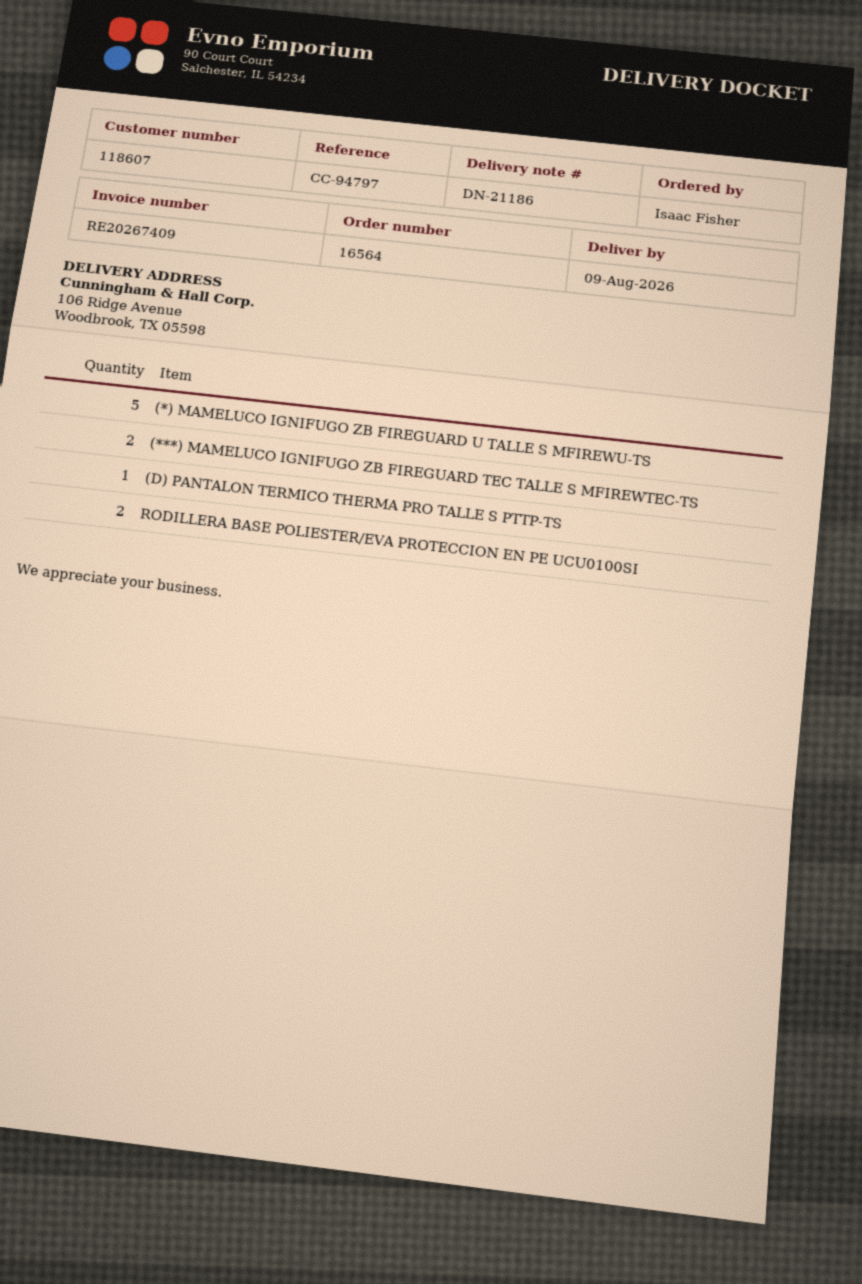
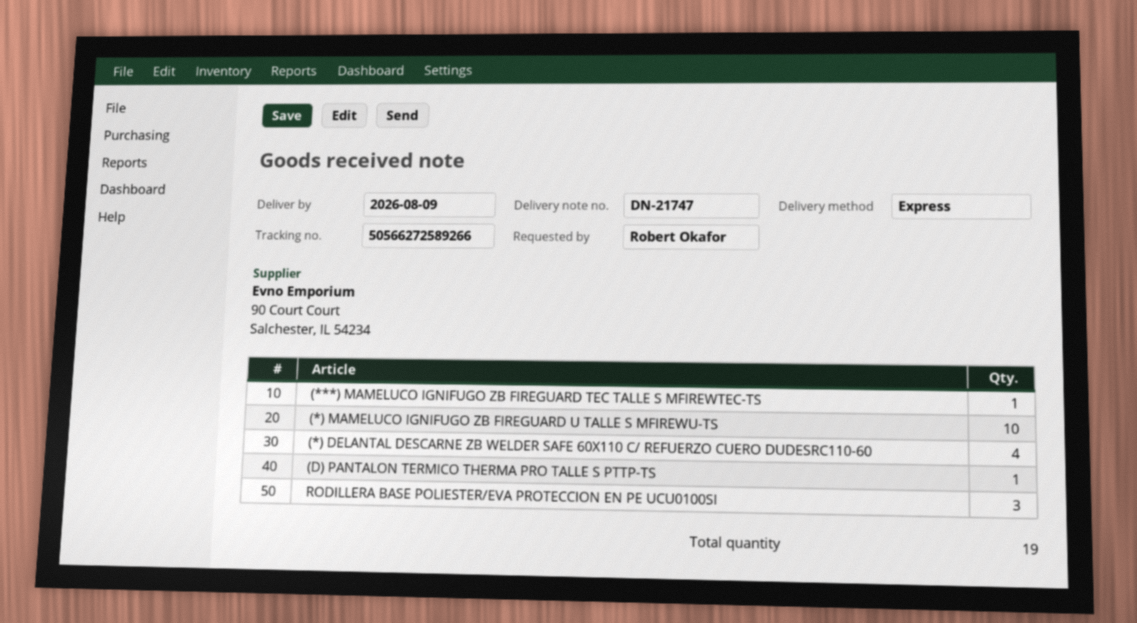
delivery note number: DN-21186 -> DN-21747
ordered by: Isaac Fisher -> Robert Okafor
(*) MAMELUCO IGNIFUGO ZB FIREGUARD U TALLE S MFIREWU-TS: 5 -> 10
(***) MAMELUCO IGNIFUGO ZB FIREGUARD TEC TALLE S MFIREWTEC-TS: 2 -> 1
RODILLERA BASE POLIESTER/EVA PROTECCION EN PE UCU0100SI: 2 -> 3
(*) DELANTAL DESCARNE ZB WELDER SAFE 60X110 C/ REFUERZO CUERO DUDESRC110-60: none -> 4

